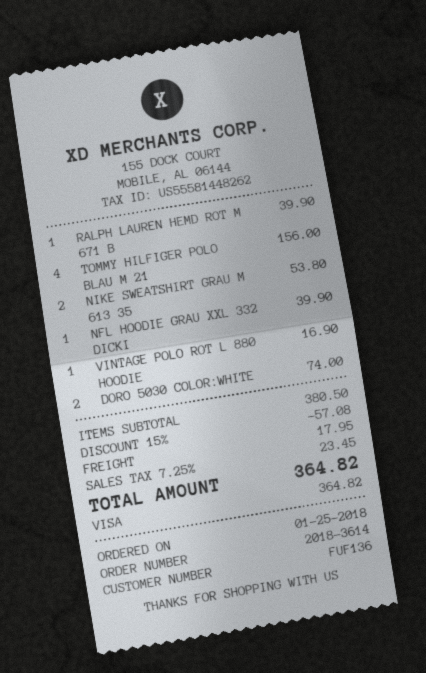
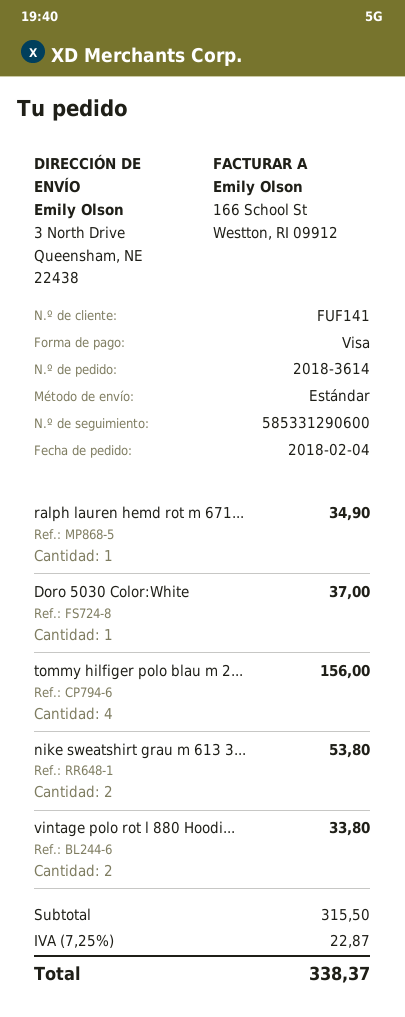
order date: 2018-01-25 -> 2018-02-04
customer number: FUF136 -> FUF141
RALPH LAUREN HEMD ROT M 671 B: 1 for 39.90 -> 1 for 34.90
NFL HOODIE GRAU XXL 332 DICKI: 1 for 39.90 -> none
VINTAGE POLO ROT L 880 HOODIE: 1 for 16.90 -> 2 for 33.80
DORO 5030 COLOR:WHITE: 2 for 74.00 -> 1 for 37.00
subtotal: 380.50 -> 315.50
discount: 15% = 57.08 -> none
shipping: 17.95 -> none
tax: 7.25% = 23.45 -> 7.25% = 22.87
total: 364.82 -> 338.37

